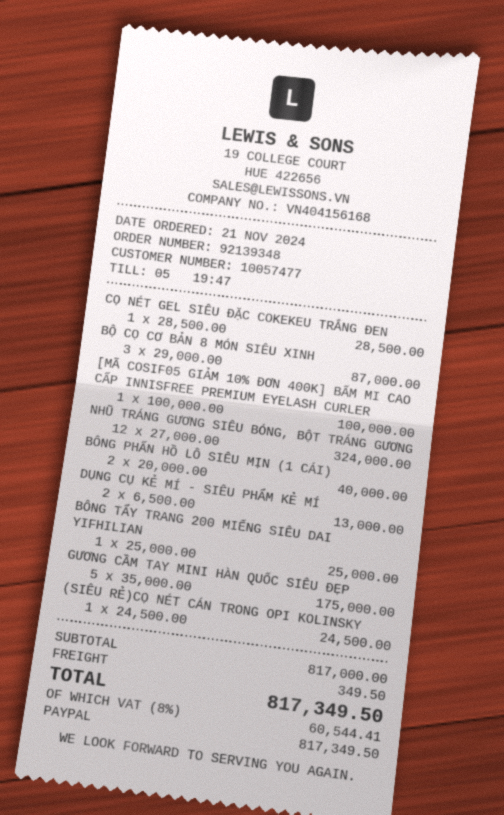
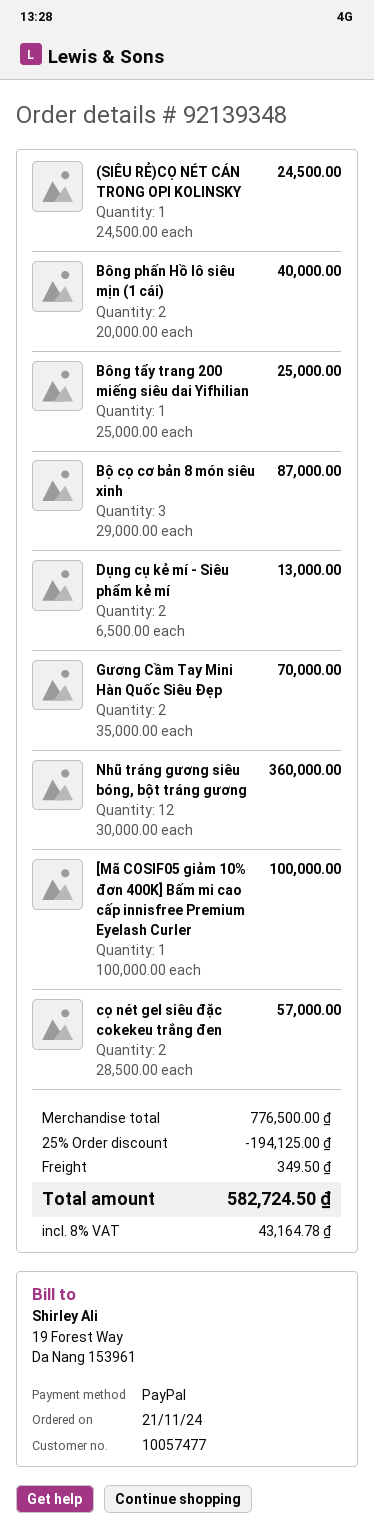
CỌ NÉT GEL SIÊU ĐẶC COKEKEU TRẮNG ĐEN: 1 x 28500.00 = 28500.00 -> 2 x 28500.00 = 57000.00
NHŨ TRÁNG GƯƠNG SIÊU BÓNG, BỘT TRÁNG GƯƠNG: 12 x 27000.00 = 324000.00 -> 12 x 30000.00 = 360000.00
GƯƠNG CẦM TAY MINI HÀN QUỐC SIÊU ĐẸP: 5 x 35000.00 = 175000.00 -> 2 x 35000.00 = 70000.00
subtotal: 817000.00 -> 776500.00
discount: none -> 25% = 194125.00
tax: 8% = 60544.41 -> 8% = 43164.78
total: 817349.50 -> 582724.50

